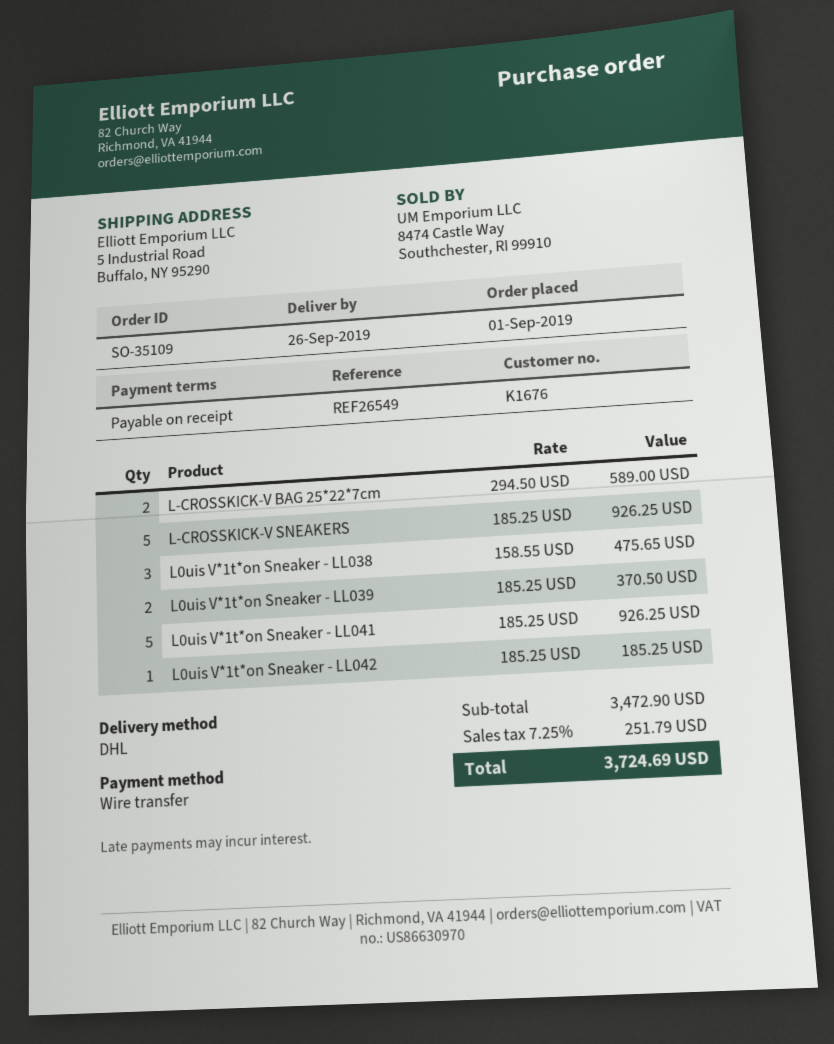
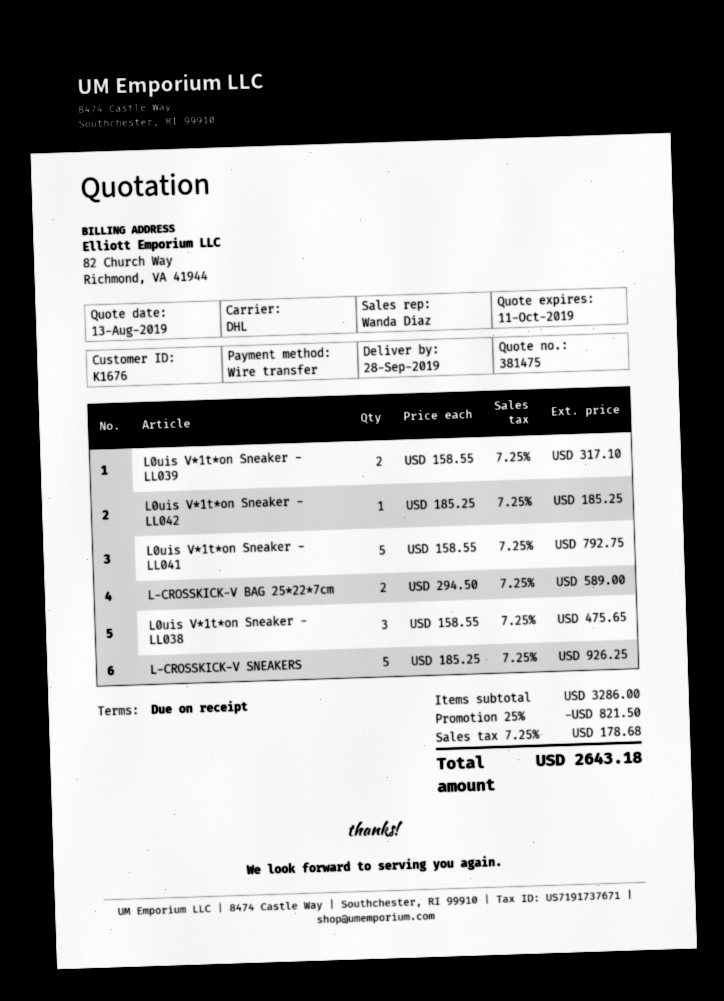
delivery date: 2019-09-26 -> 2019-09-28
L0uis V*1t*on Sneaker - LL039: 2 x 185.25 = 370.50 -> 2 x 158.55 = 317.10
L0uis V*1t*on Sneaker - LL041: 5 x 185.25 = 926.25 -> 5 x 158.55 = 792.75
subtotal: 3472.90 -> 3286.00
discount: none -> 25% = 821.50
tax: 7.25% = 251.79 -> 7.25% = 178.68
total: 3724.69 -> 2643.18

